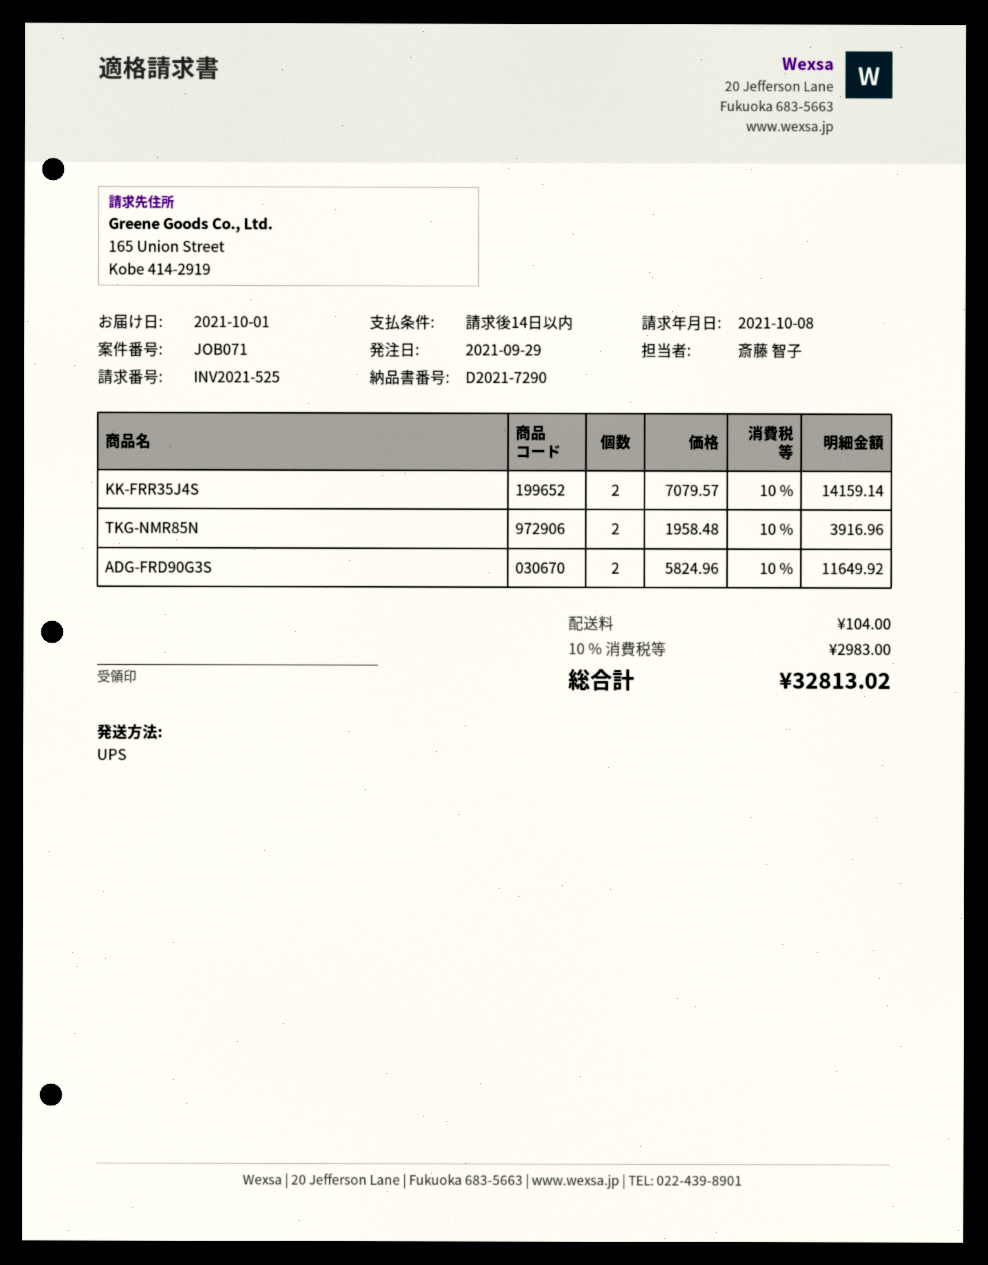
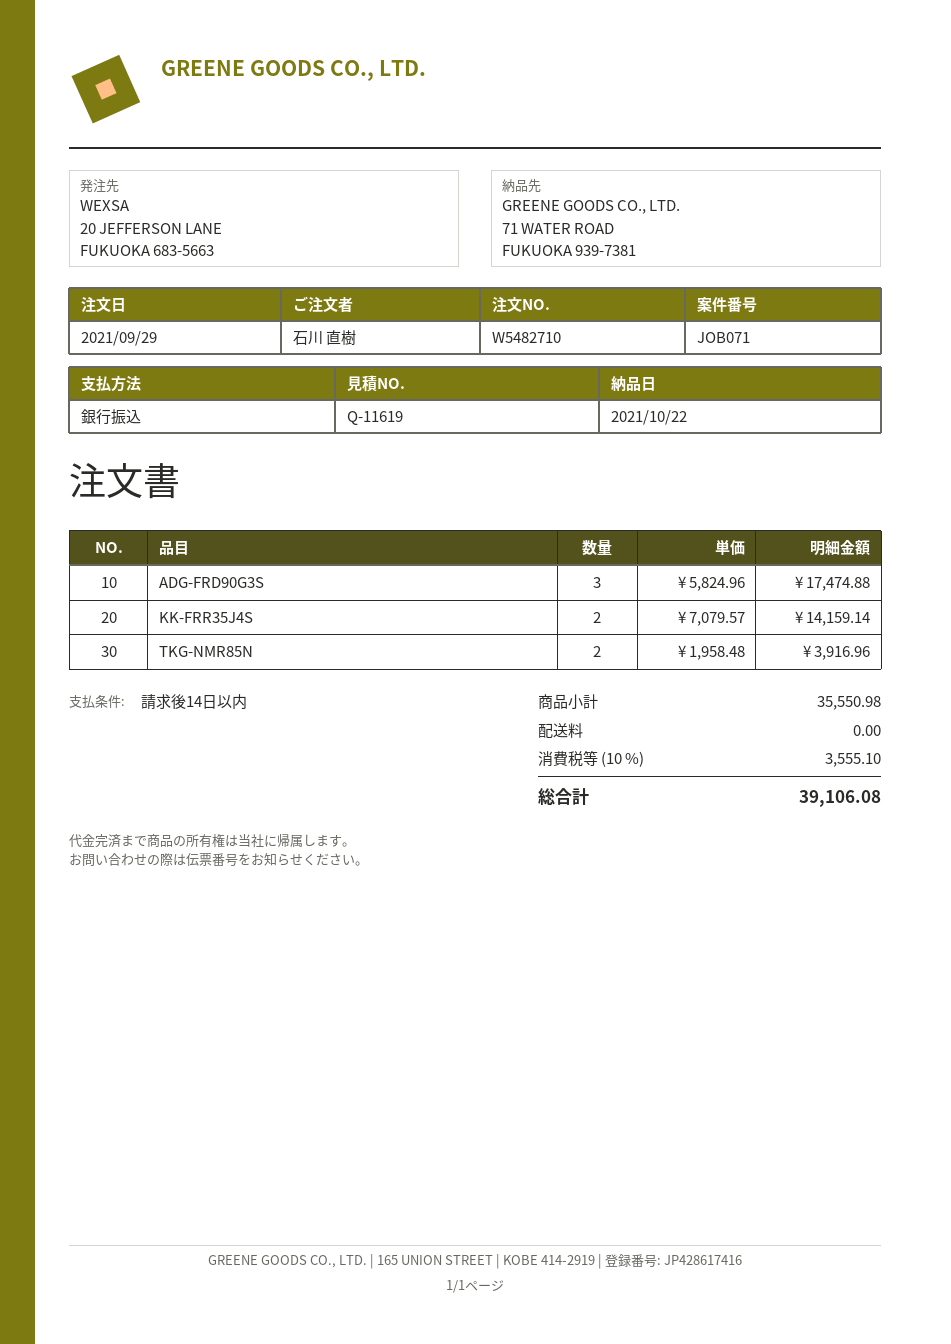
delivery date: 2021-10-01 -> 2021-10-22
ADG-FRD90G3S: 2 x 5824.96 = 11649.92 -> 3 x 5824.96 = 17474.88
shipping: 104.00 -> 0.00
tax: 10% = 2983.00 -> 10% = 3555.10
total: 32813.02 -> 39106.08

